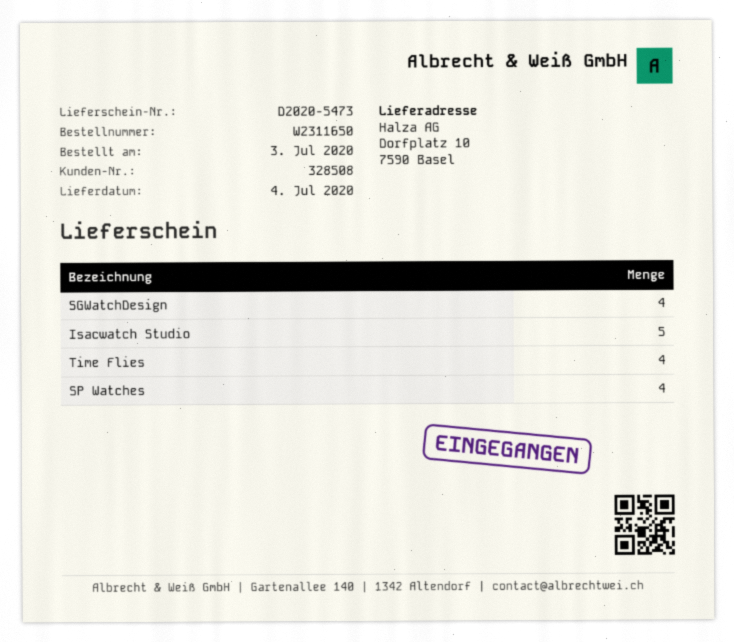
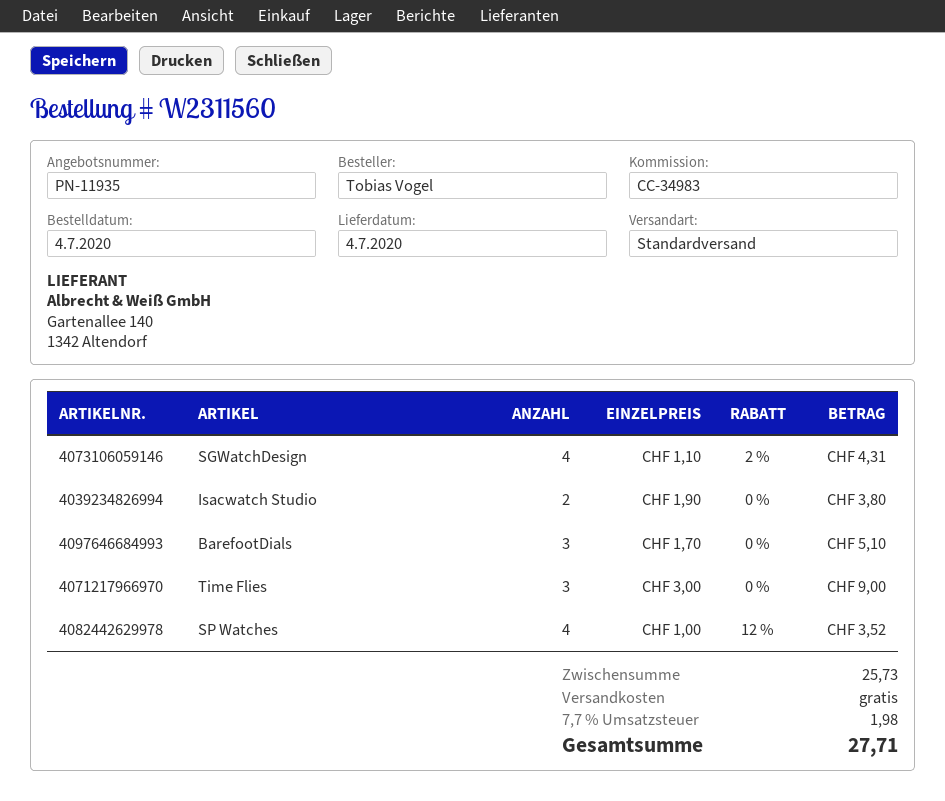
order number: W2311650 -> W2311560
order date: 2020-07-03 -> 2020-07-04
Isacwatch Studio: 5 -> 2
Time Flies: 4 -> 3
BarefootDials: none -> 3

